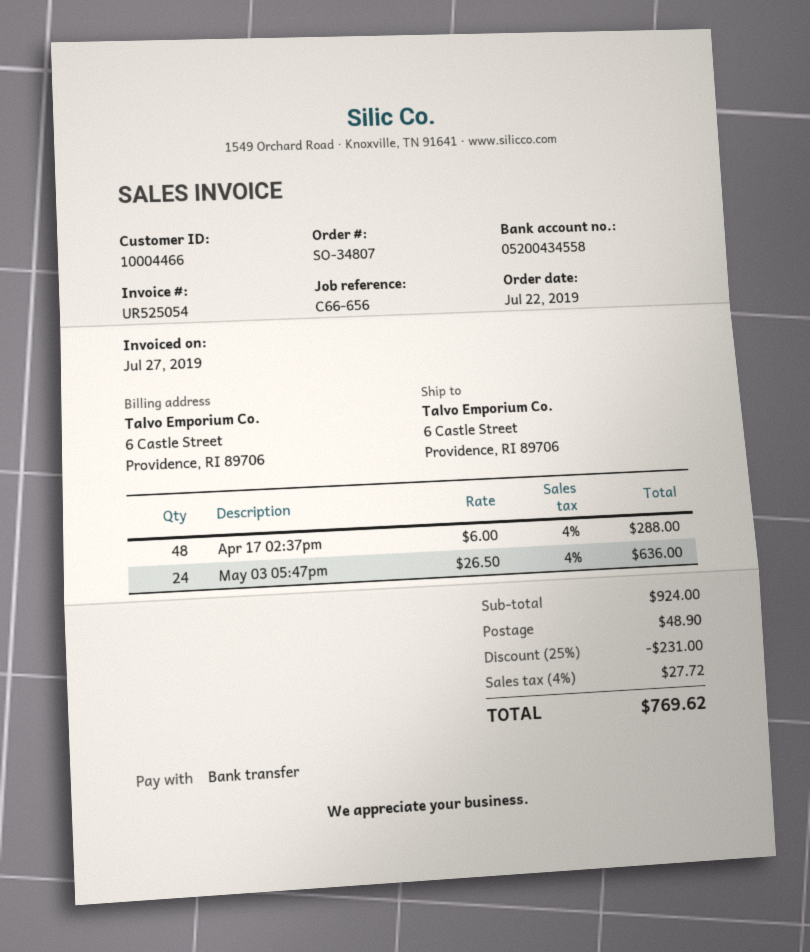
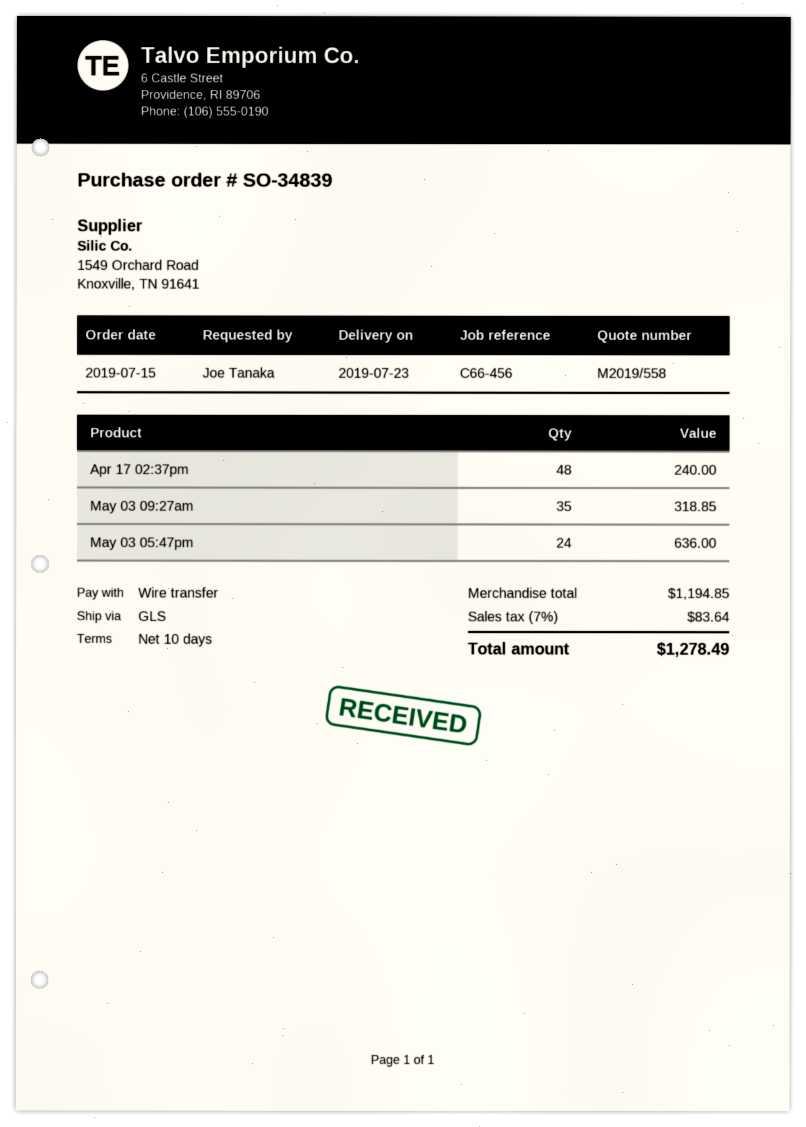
order number: SO-34807 -> SO-34839
order date: 2019-07-22 -> 2019-07-15
reference: C66-656 -> C66-456
Apr 17 02:37pm: 48 for 288.00 -> 48 for 240.00
May 03 09:27am: none -> 35 for 318.85
subtotal: 924.00 -> 1194.85
discount: 25% = 231.00 -> none
shipping: 48.90 -> none
tax: 4% = 27.72 -> 7% = 83.64
total: 769.62 -> 1278.49

